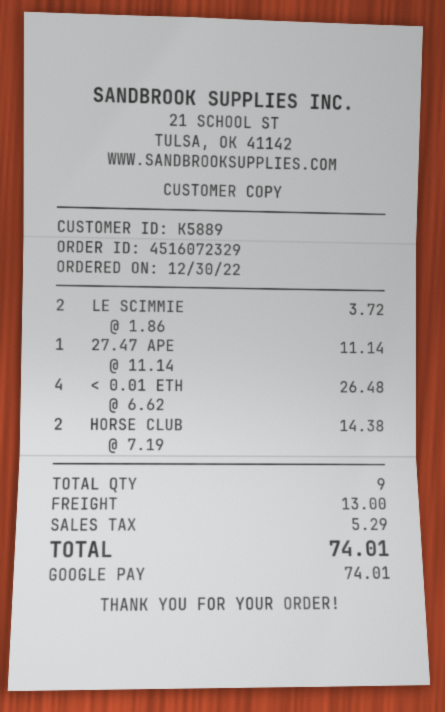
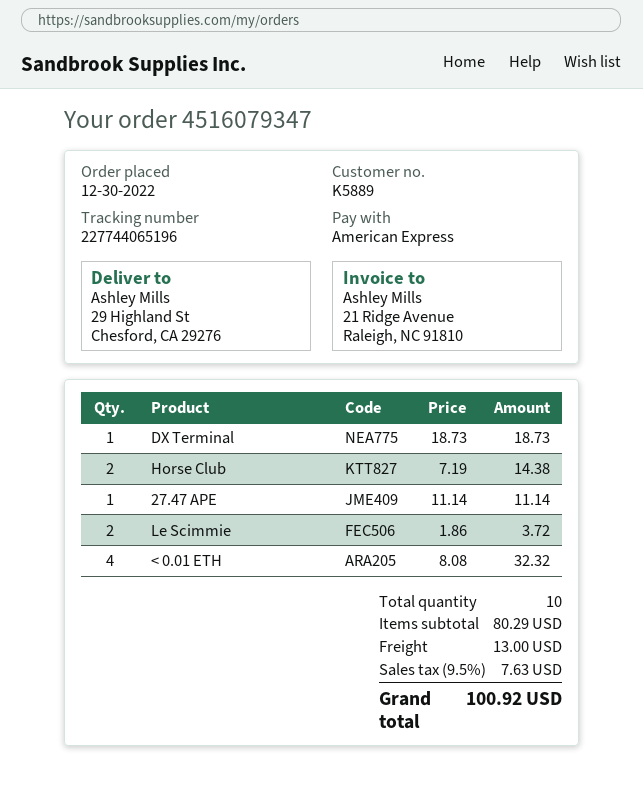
order number: 4516072329 -> 4516079347
payment method: Google Pay -> American Express
< 0.01 ETH: 4 x 6.62 = 26.48 -> 4 x 8.08 = 32.32
DX Terminal: none -> 1 x 18.73 = 18.73
total quantity: 9 -> 10
tax: 5.29 -> 7.63
total: 74.01 -> 100.92

